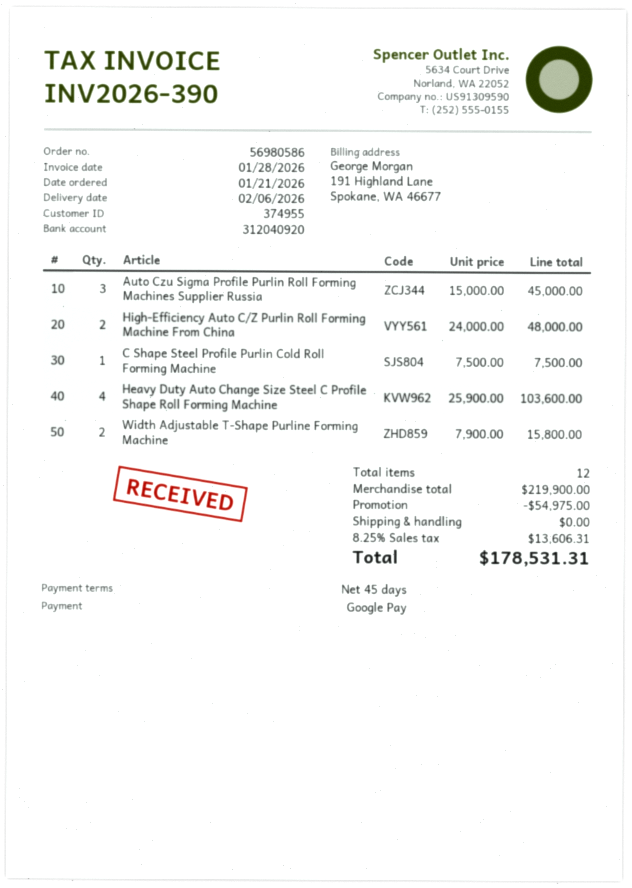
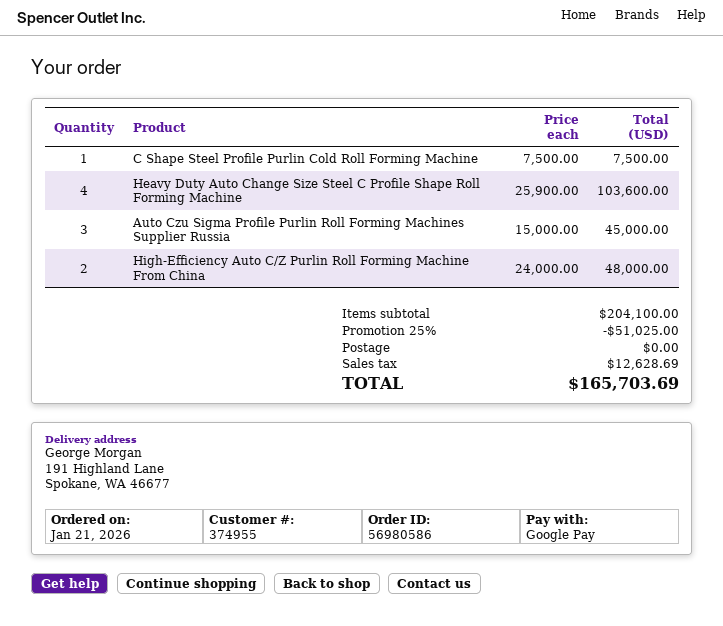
Width Adjustable T-Shape Purline Forming Machine: 2 x 7900.00 = 15800.00 -> none
subtotal: 219900.00 -> 204100.00
discount: 54975.00 -> 51025.00
tax: 13606.31 -> 12628.69
total: 178531.31 -> 165703.69

